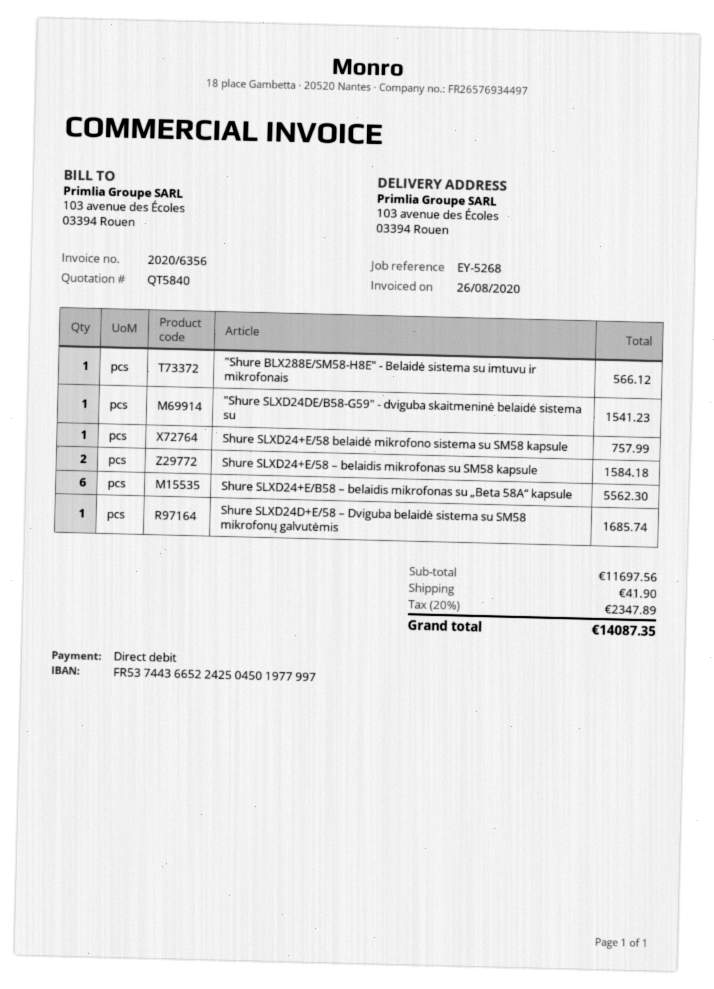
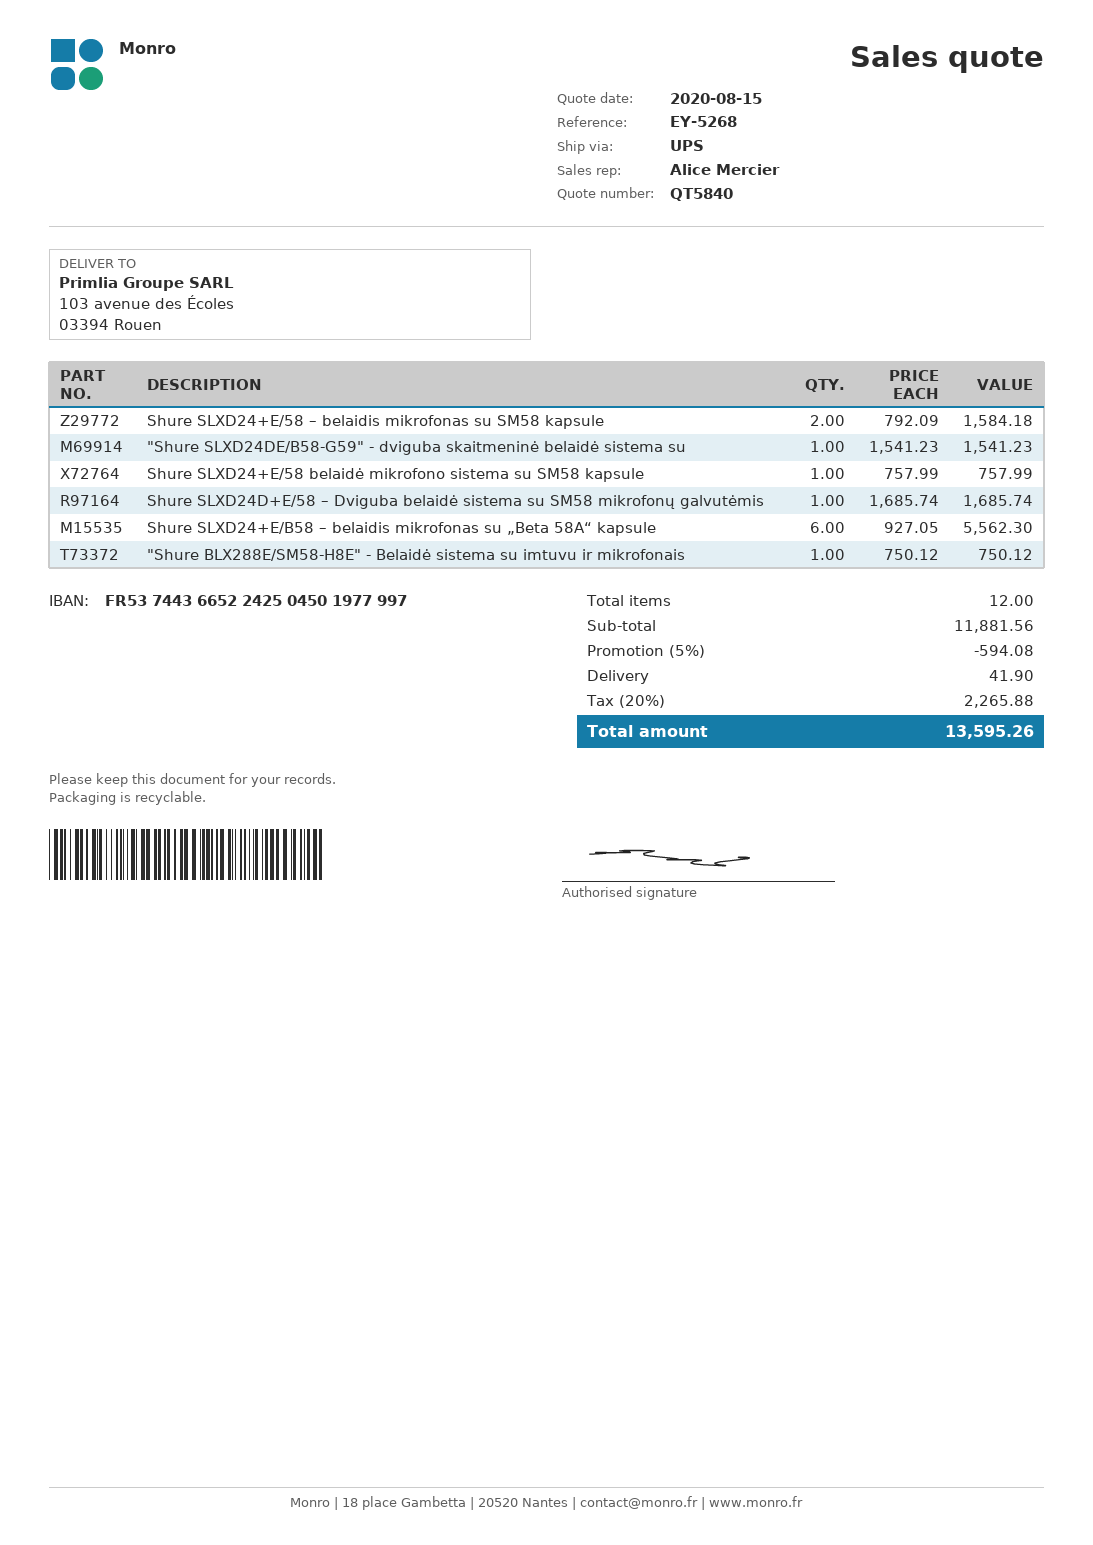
"Shure BLX288E/SM58-H8E" - Belaidė sistema su imtuvu ir mikrofonais: 1 for 566.12 -> 1 for 750.12
subtotal: 11697.56 -> 11881.56
discount: none -> 5% = 594.08
tax: 20% = 2347.89 -> 20% = 2265.88
total: 14087.35 -> 13595.26

